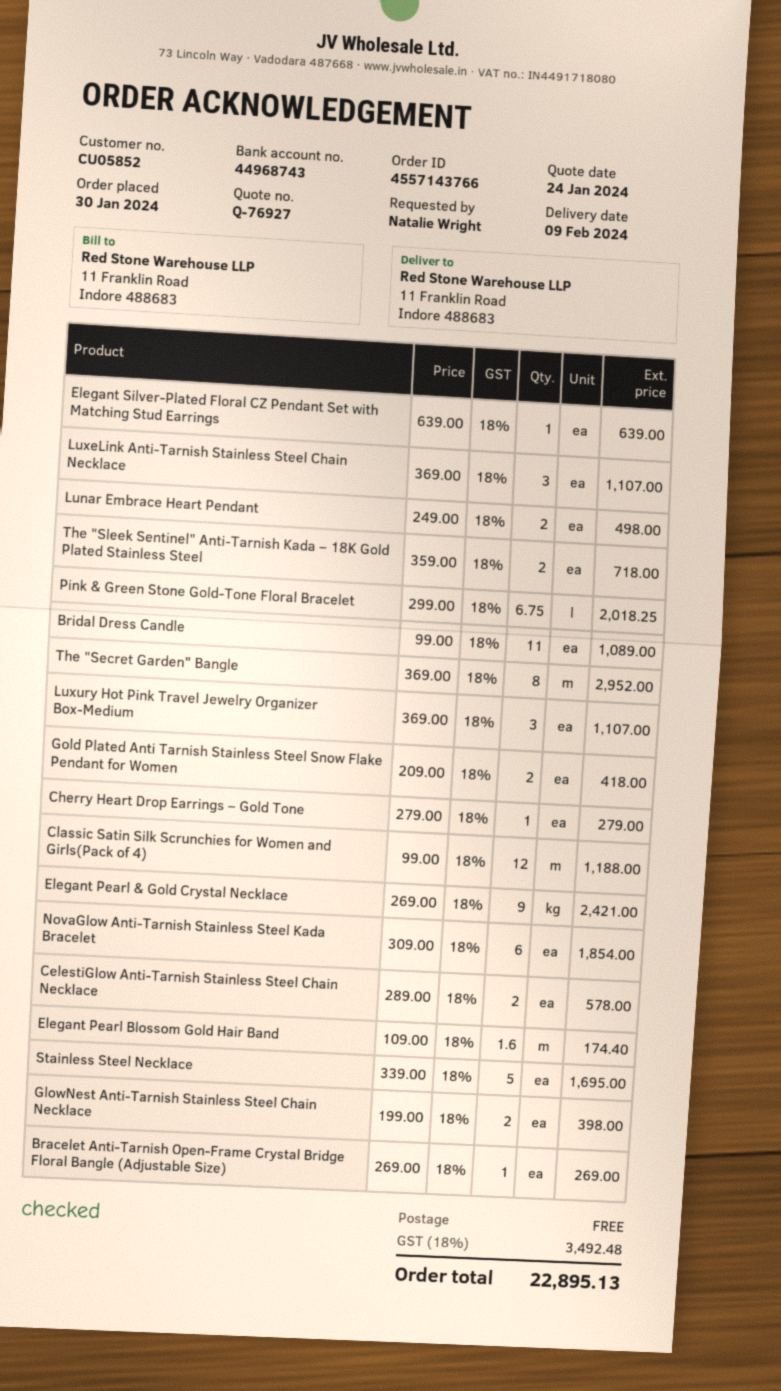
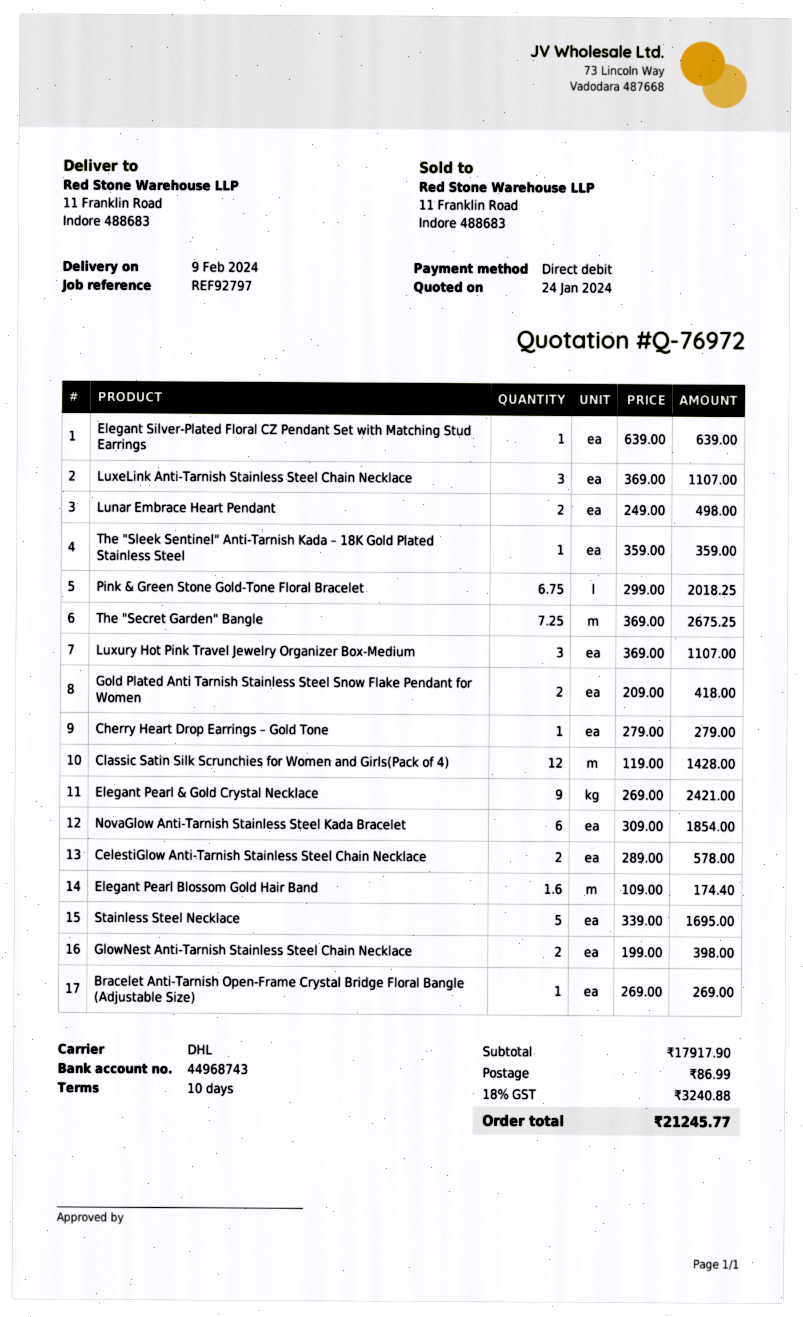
quote number: Q-76927 -> Q-76972
The "Sleek Sentinel" Anti-Tarnish Kada – 18K Gold Plated Stainless Steel: 2 x 359.00 = 718.00 -> 1 x 359.00 = 359.00
Bridal Dress Candle: 11 x 99.00 = 1089.00 -> none
The "Secret Garden" Bangle: 8 x 369.00 = 2952.00 -> 7.25 x 369.00 = 2675.25
Classic Satin Silk Scrunchies for Women and Girls(Pack of 4): 12 x 99.00 = 1188.00 -> 12 x 119.00 = 1428.00
shipping: 0.00 -> 86.99
tax: 18% = 3492.48 -> 18% = 3240.88
total: 22895.13 -> 21245.77

